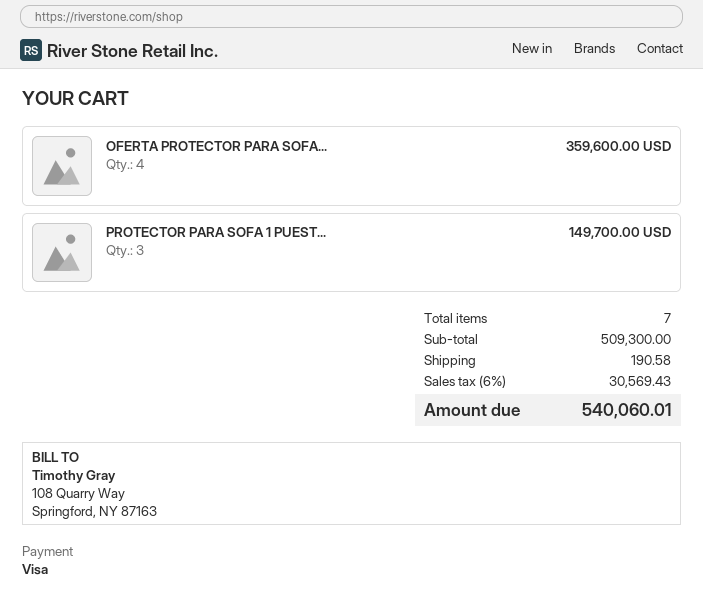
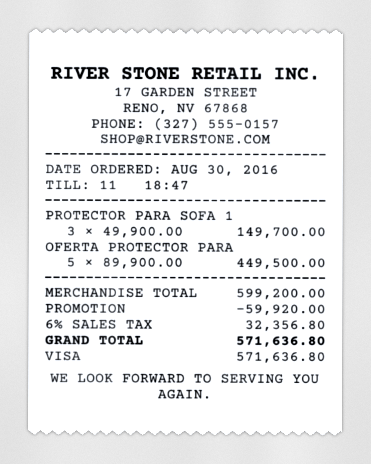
OFERTA PROTECTOR PARA SOFA...: 4 for 359600.00 -> 5 for 449500.00
subtotal: 509300.00 -> 599200.00
discount: none -> 59920.00
shipping: 190.58 -> none
tax: 6% = 30569.43 -> 6% = 32356.80
total: 540060.01 -> 571636.80

